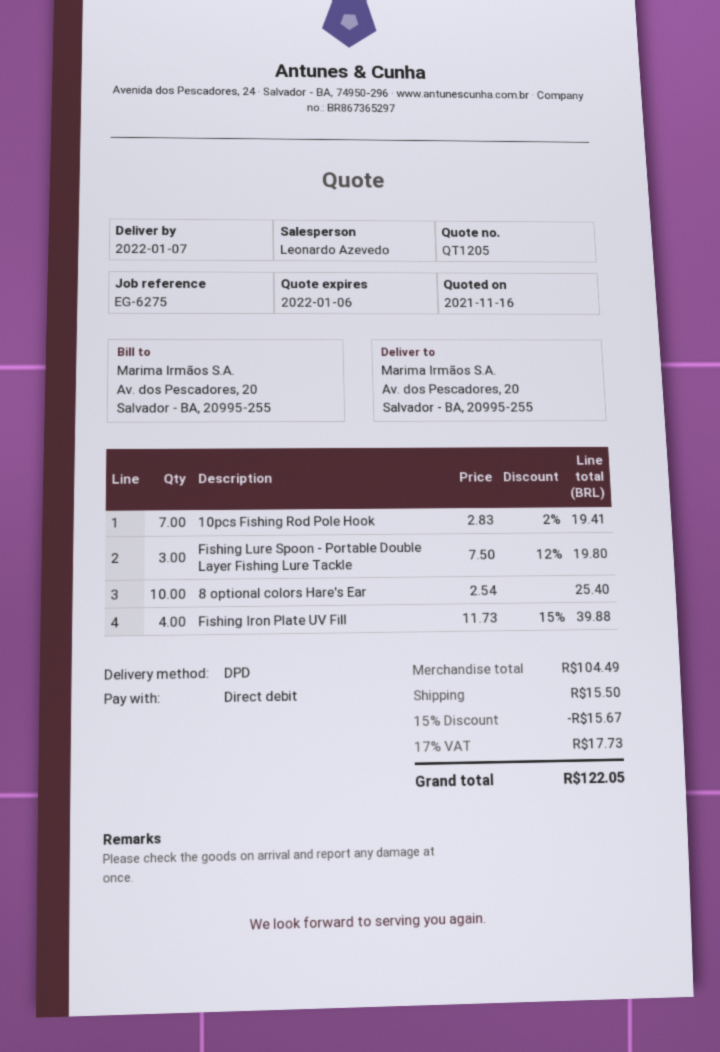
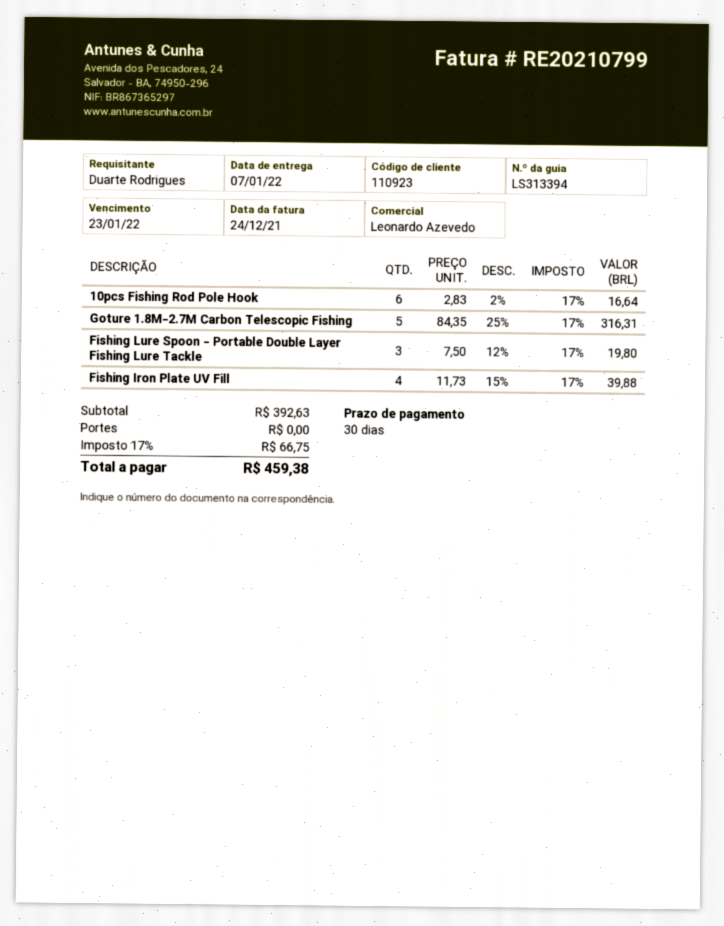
10pcs Fishing Rod Pole Hook: 7 x 2.83 - 2% = 19.41 -> 6 x 2.83 - 2% = 16.64
8 optional colors Hare's Ear: 10 x 2.54 = 25.40 -> none
Goture 1.8M-2.7M Carbon Telescopic Fishing: none -> 5 x 84.35 - 25% = 316.31
subtotal: 104.49 -> 392.63
discount: 15% = 15.67 -> none
shipping: 15.50 -> 0.00
tax: 17% = 17.73 -> 17% = 66.75
total: 122.05 -> 459.38

